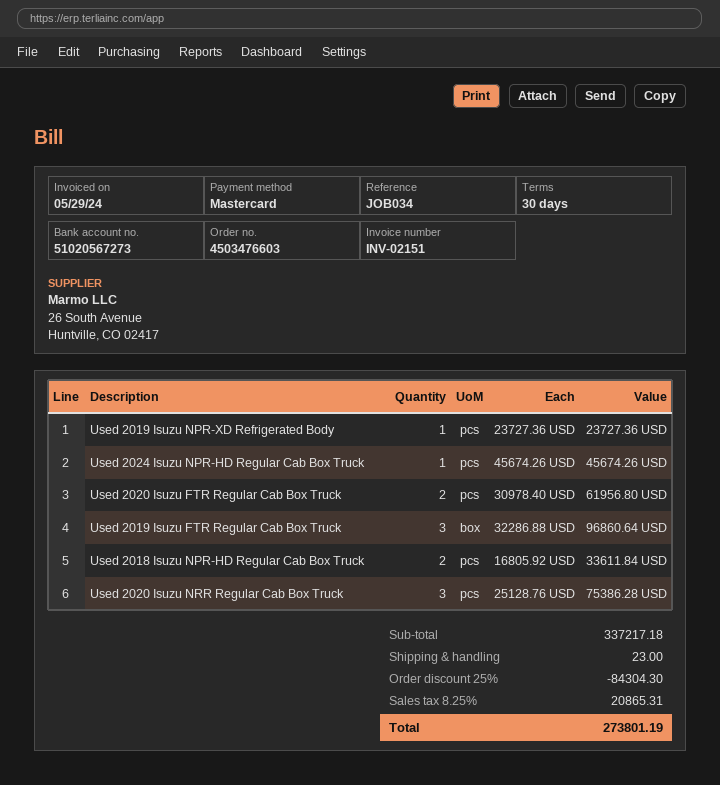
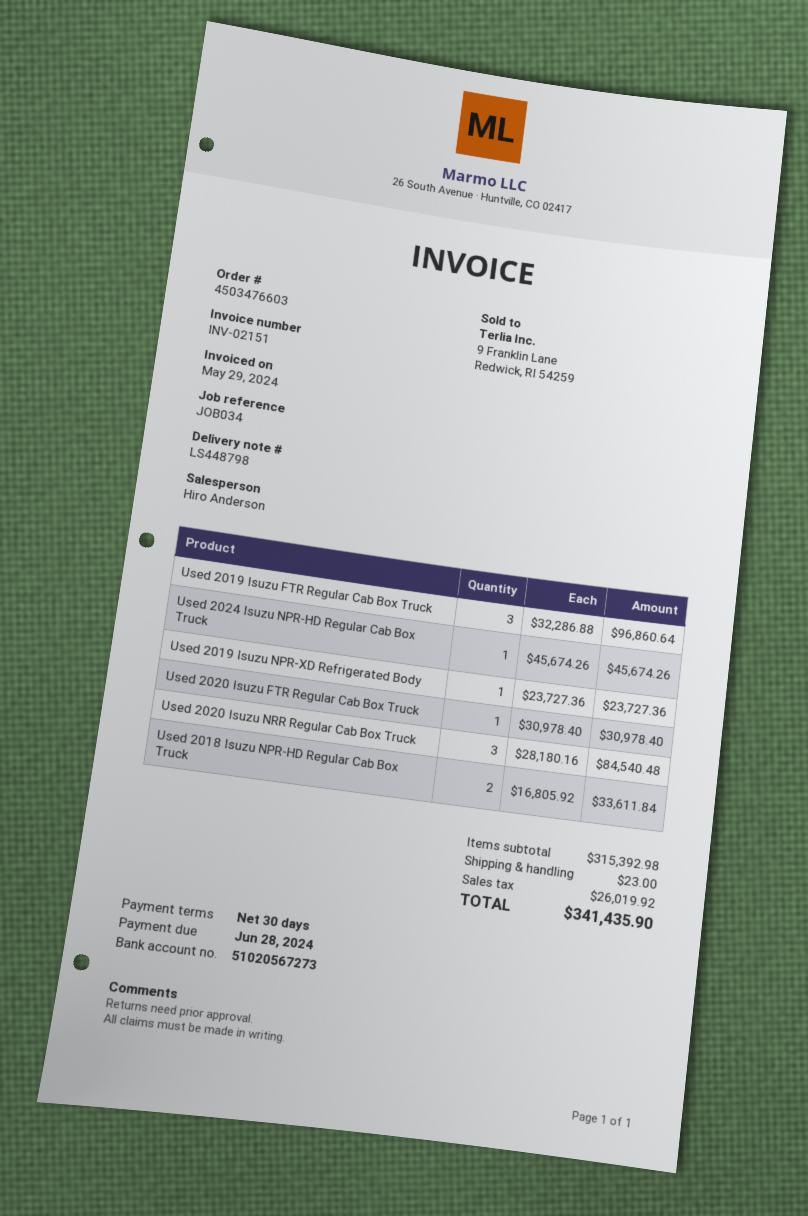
Used 2020 Isuzu FTR Regular Cab Box Truck: 2 x 30978.40 = 61956.80 -> 1 x 30978.40 = 30978.40
Used 2020 Isuzu NRR Regular Cab Box Truck: 3 x 25128.76 = 75386.28 -> 3 x 28180.16 = 84540.48
subtotal: 337217.18 -> 315392.98
discount: 25% = 84304.30 -> none
tax: 20865.31 -> 26019.92
total: 273801.19 -> 341435.90

